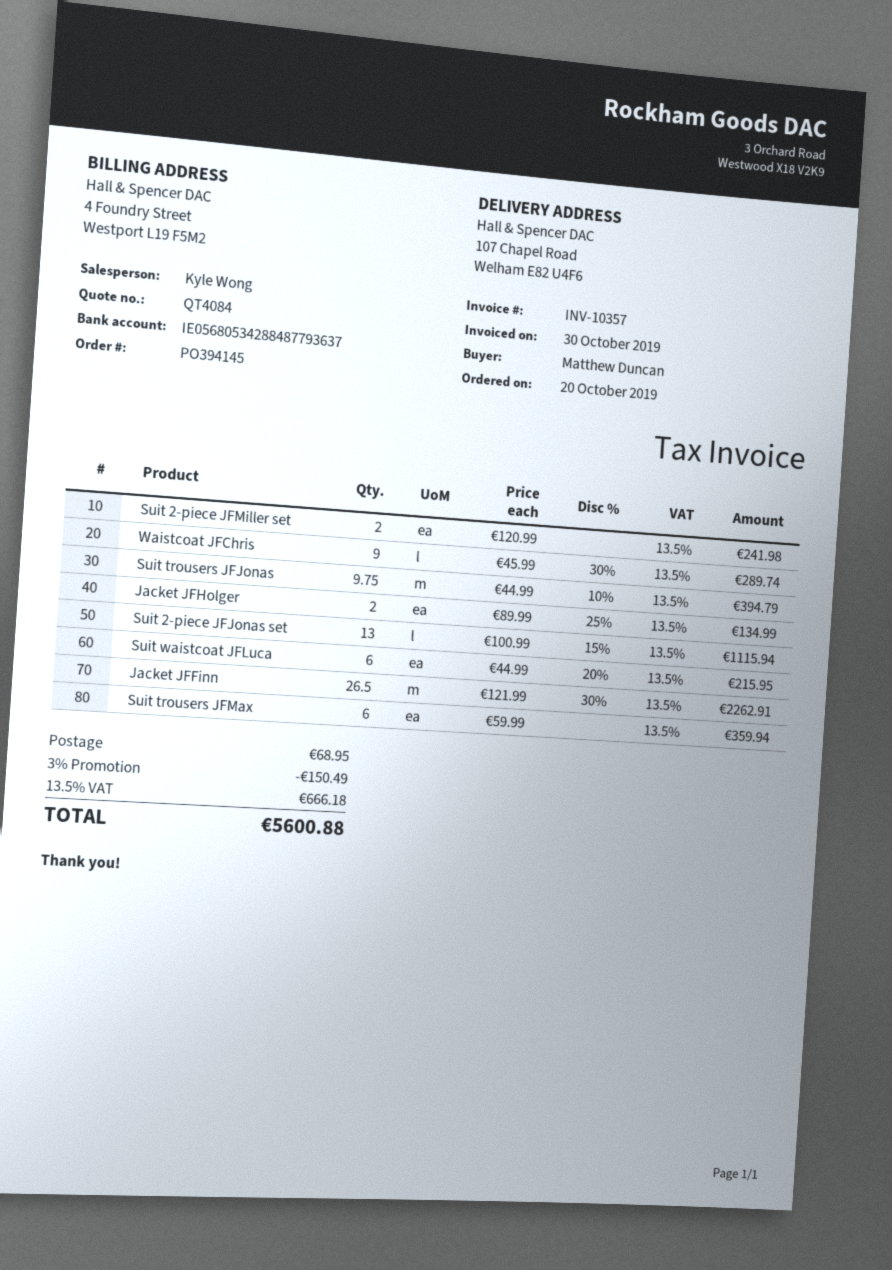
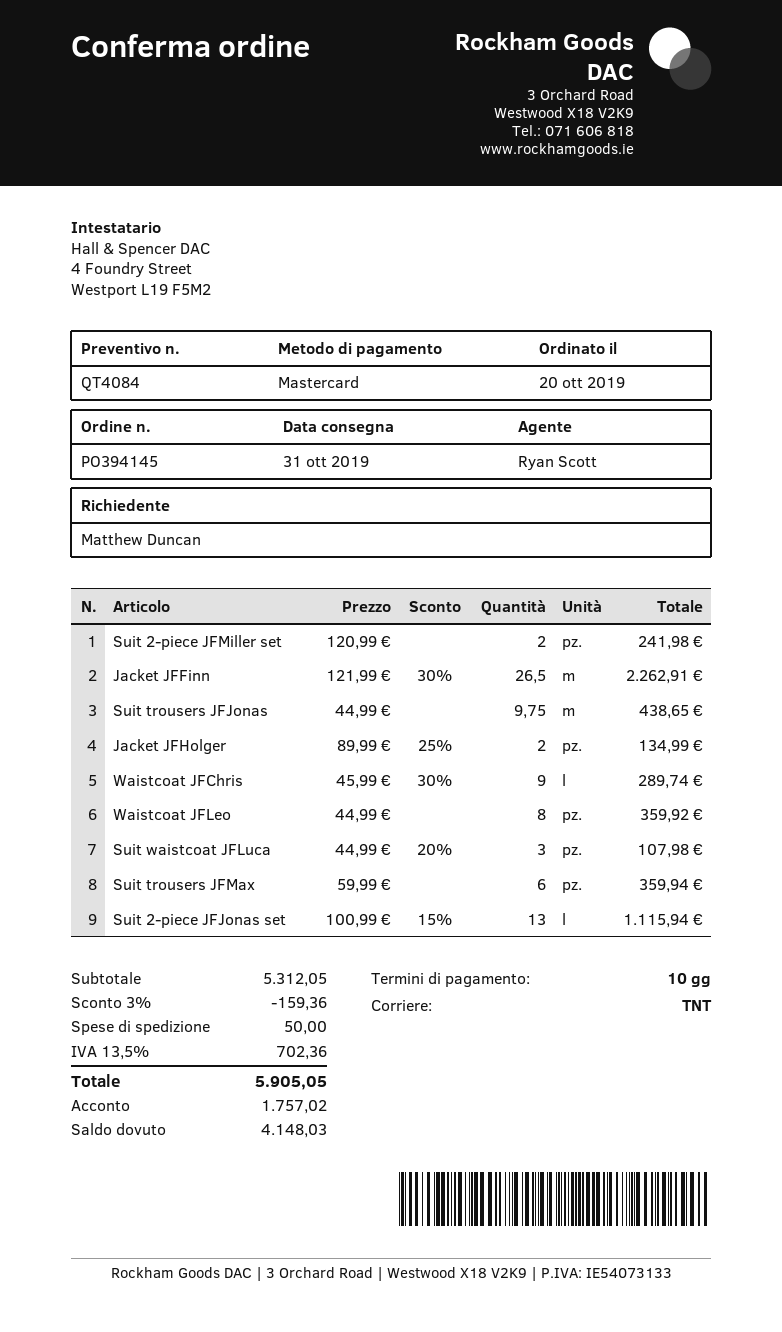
sales rep: Kyle Wong -> Ryan Scott
Suit trousers JFJonas: 9.75 x 44.99 - 10% = 394.79 -> 9.75 x 44.99 = 438.65
Suit waistcoat JFLuca: 6 x 44.99 - 20% = 215.95 -> 3 x 44.99 - 20% = 107.98
Waistcoat JFLeo: none -> 8 x 44.99 = 359.92
discount: 3% = 150.49 -> 3% = 159.36
shipping: 68.95 -> 50.00
tax: 13.5% = 666.18 -> 13.5% = 702.36
total: 5600.88 -> 5905.05

